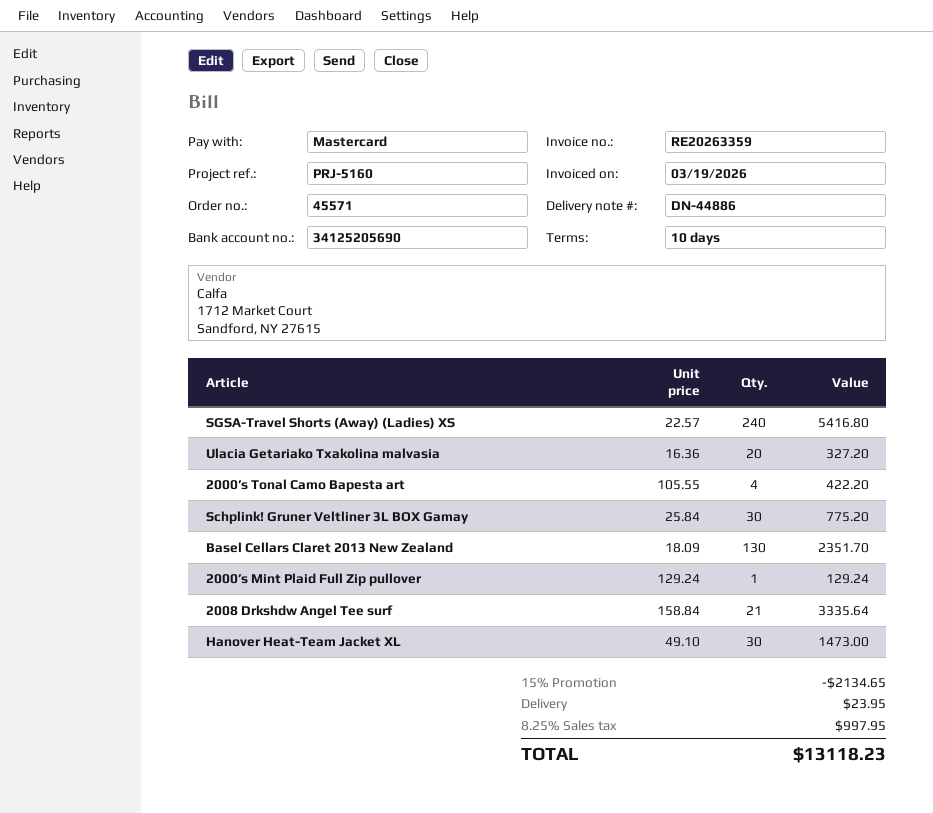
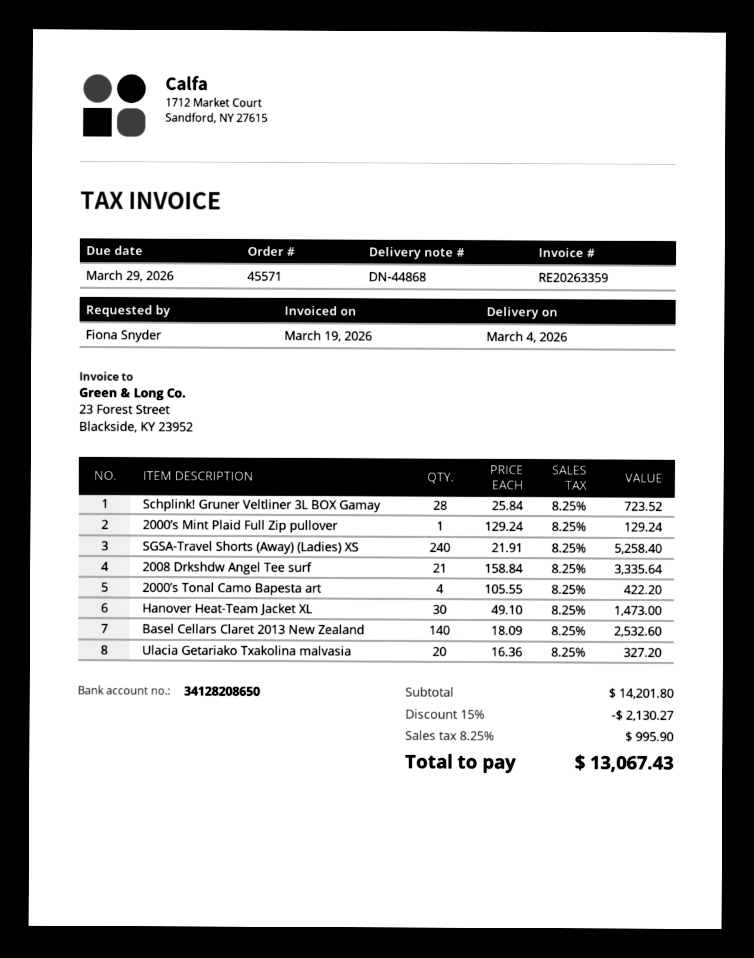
delivery note number: DN-44886 -> DN-44868
bank account: 34125205690 -> 34128208650
SGSA-Travel Shorts (Away) (Ladies) XS: 240 x 22.57 = 5416.80 -> 240 x 21.91 = 5258.40
Schplink! Gruner Veltliner 3L BOX Gamay: 30 x 25.84 = 775.20 -> 28 x 25.84 = 723.52
Basel Cellars Claret 2013 New Zealand: 130 x 18.09 = 2351.70 -> 140 x 18.09 = 2532.60
discount: 15% = 2134.65 -> 15% = 2130.27
shipping: 23.95 -> none
tax: 8.25% = 997.95 -> 8.25% = 995.90
total: 13118.23 -> 13067.43

